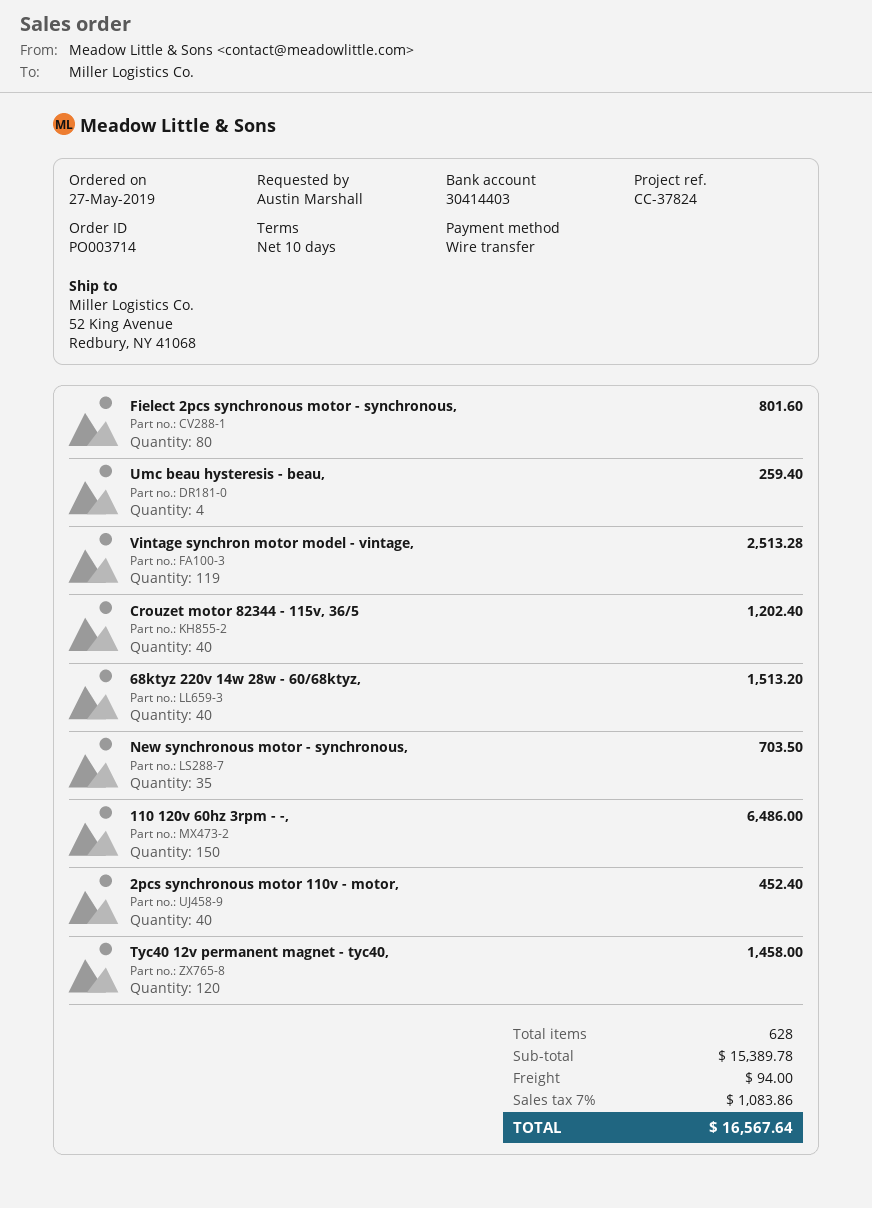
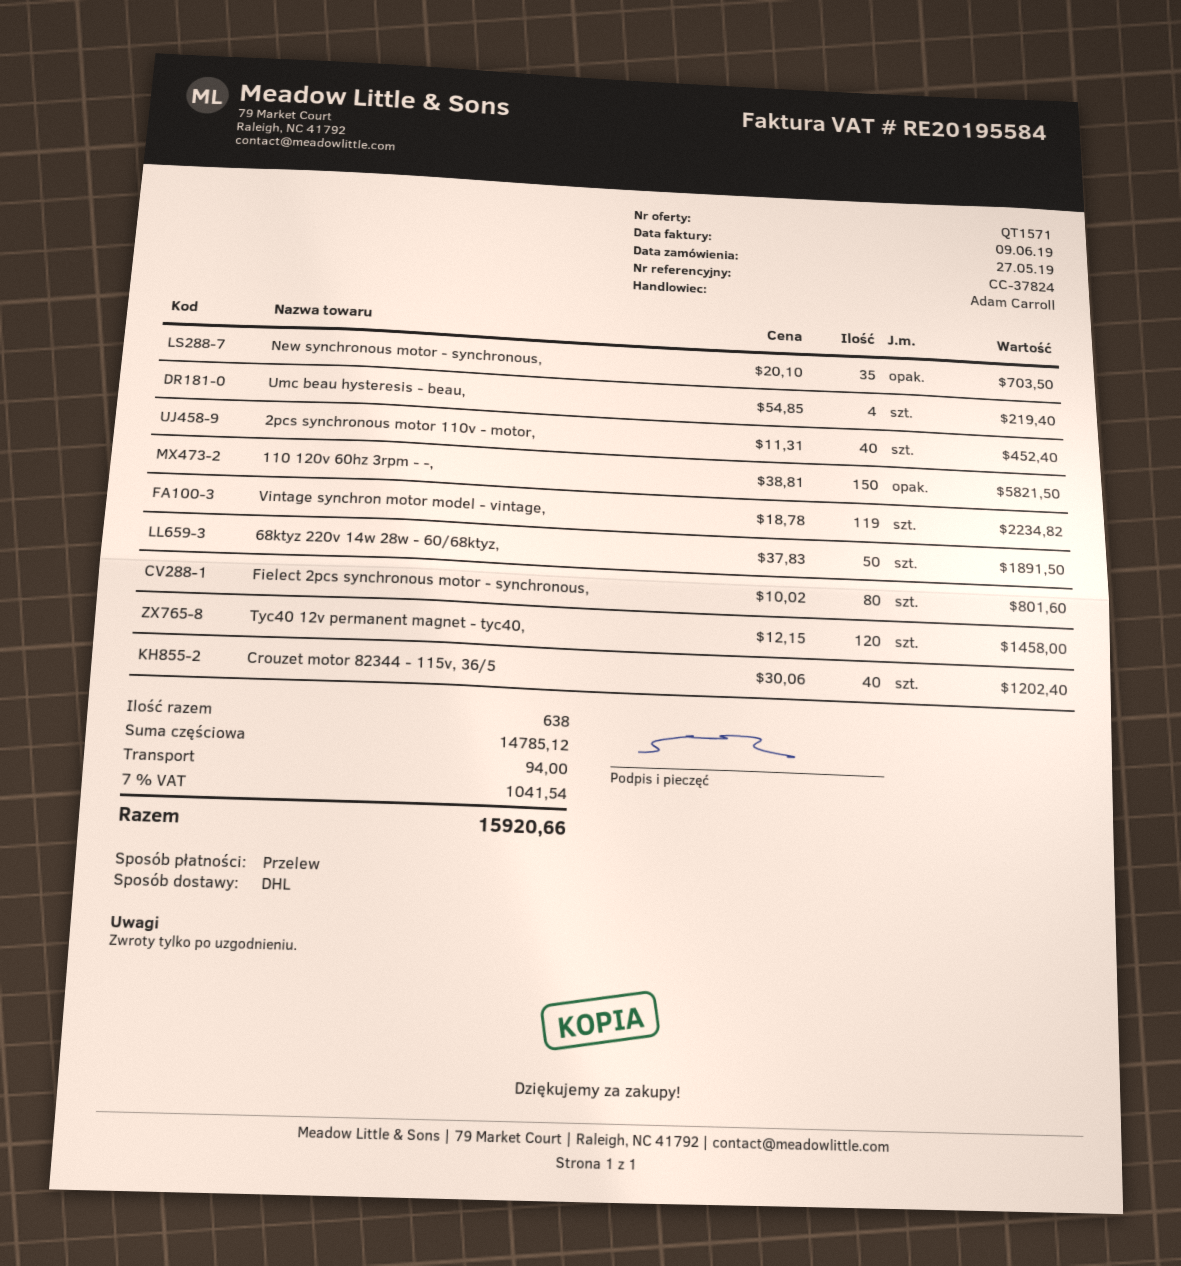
Umc beau hysteresis - beau,: 4 for 259.40 -> 4 for 219.40
Vintage synchron motor model - vintage,: 119 for 2513.28 -> 119 for 2234.82
68ktyz 220v 14w 28w - 60/68ktyz,: 40 for 1513.20 -> 50 for 1891.50
110 120v 60hz 3rpm - -,: 150 for 6486.00 -> 150 for 5821.50
total quantity: 628 -> 638
subtotal: 15389.78 -> 14785.12
tax: 7% = 1083.86 -> 7% = 1041.54
total: 16567.64 -> 15920.66

